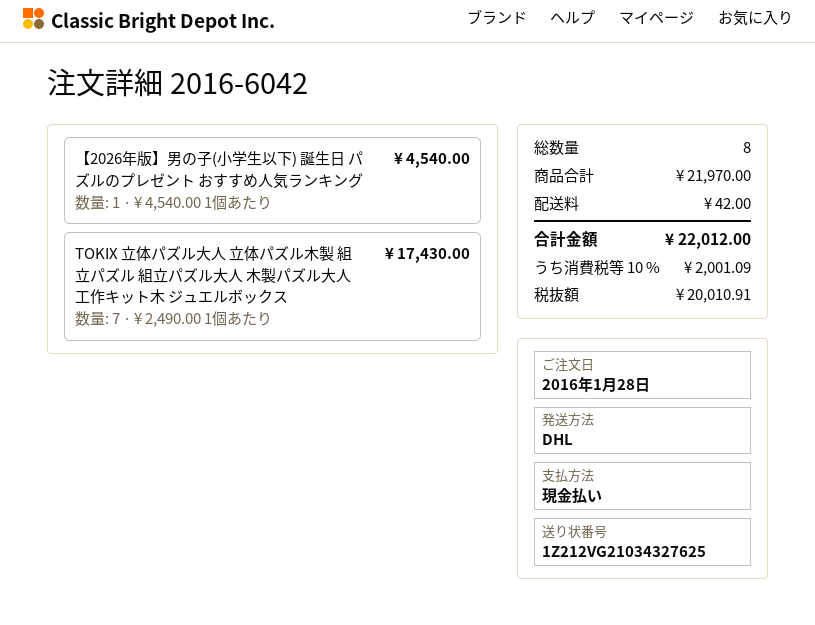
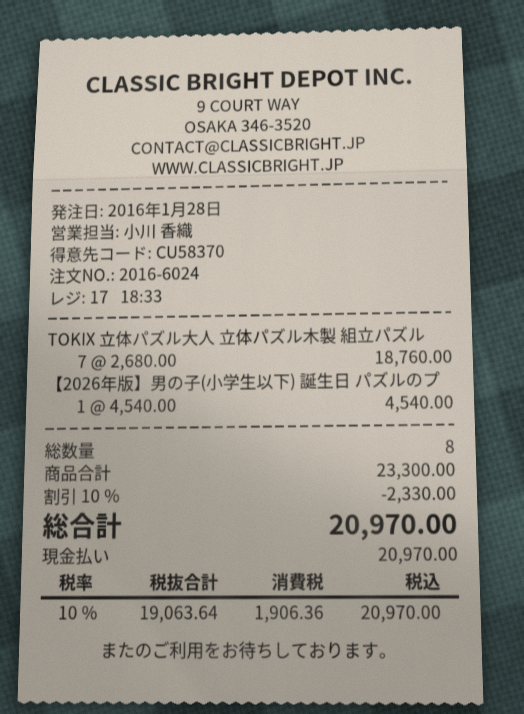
order number: 2016-6042 -> 2016-6024
TOKIX 立体パズル大人 立体パズル木製 組立パズル 組立パズル大人 木製パズル大人 工作キット木 ジュエルボックス: 7 x 2490.00 = 17430.00 -> 7 x 2680.00 = 18760.00
subtotal: 21970.00 -> 23300.00
discount: none -> 10% = 2330.00
shipping: 42.00 -> none
net: 20010.91 -> 19063.64
tax: 10% = 2001.09 -> 10% = 1906.36
total: 22012.00 -> 20970.00

